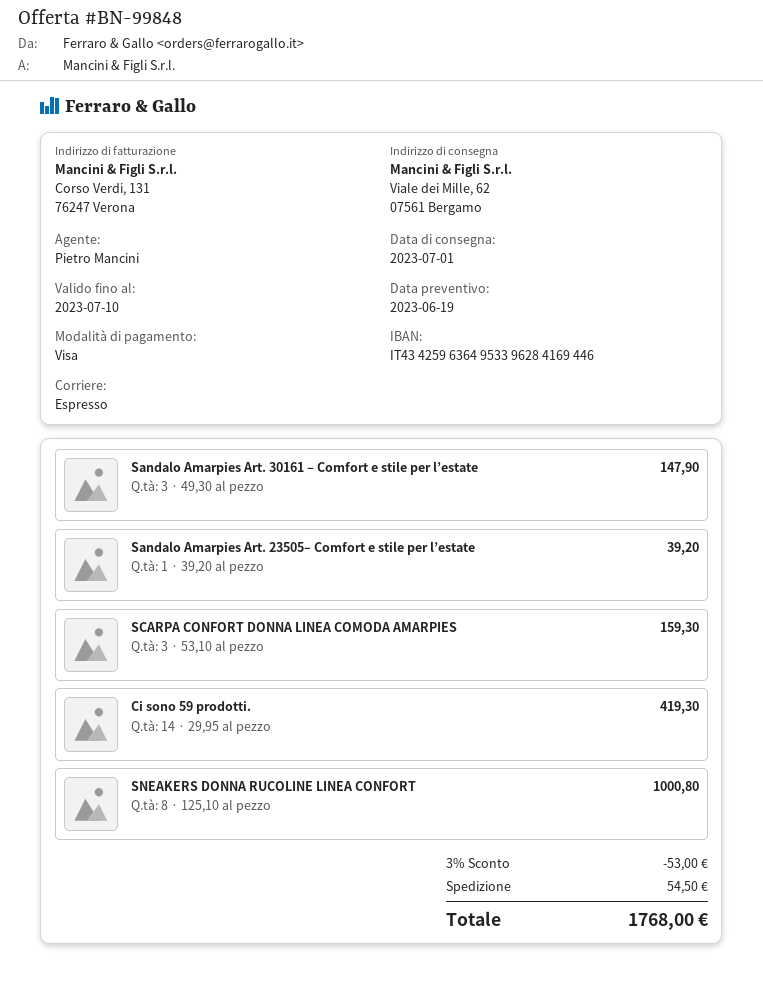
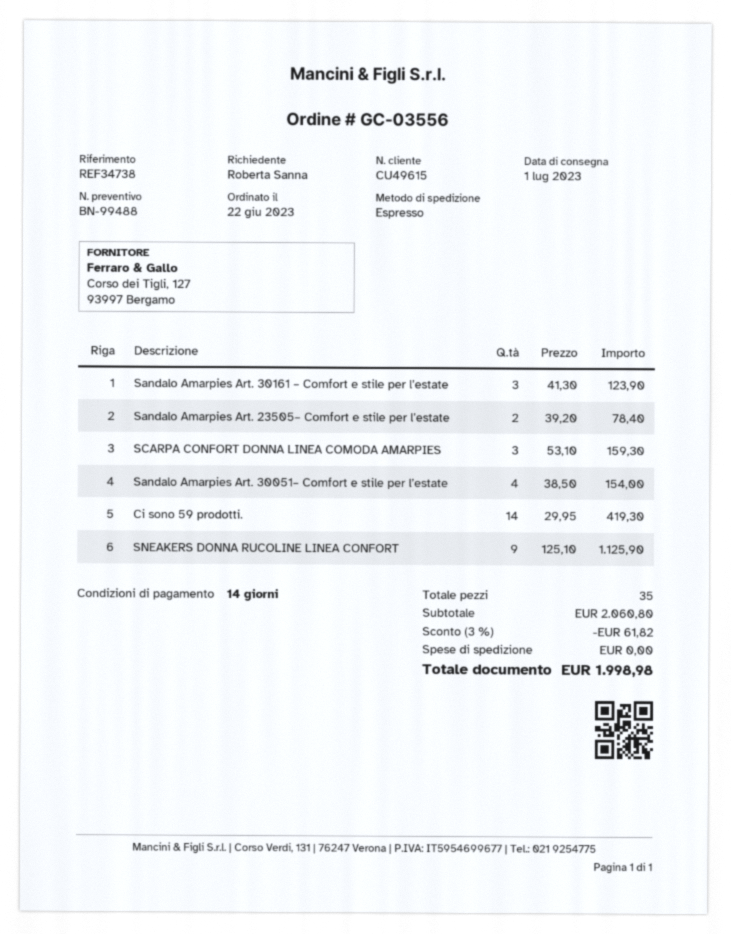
quote number: BN-99848 -> BN-99488
Sandalo Amarpies Art. 30161 – Comfort e stile per l’estate: 3 x 49.30 = 147.90 -> 3 x 41.30 = 123.90
Sandalo Amarpies Art. 23505– Comfort e stile per l’estate: 1 x 39.20 = 39.20 -> 2 x 39.20 = 78.40
SNEAKERS DONNA RUCOLINE LINEA CONFORT: 8 x 125.10 = 1000.80 -> 9 x 125.10 = 1125.90
Sandalo Amarpies Art. 30051– Comfort e stile per l’estate: none -> 4 x 38.50 = 154.00
discount: 3% = 53.00 -> 3% = 61.82
shipping: 54.50 -> 0.00
total: 1768.00 -> 1998.98

